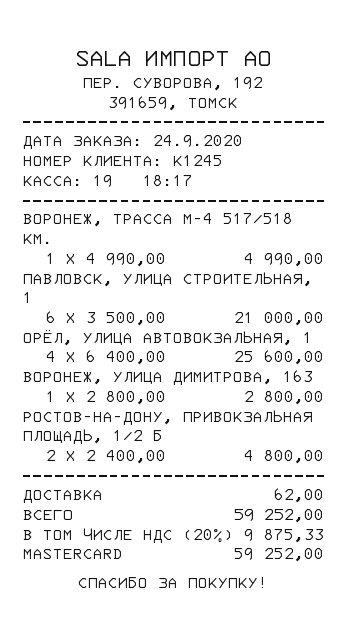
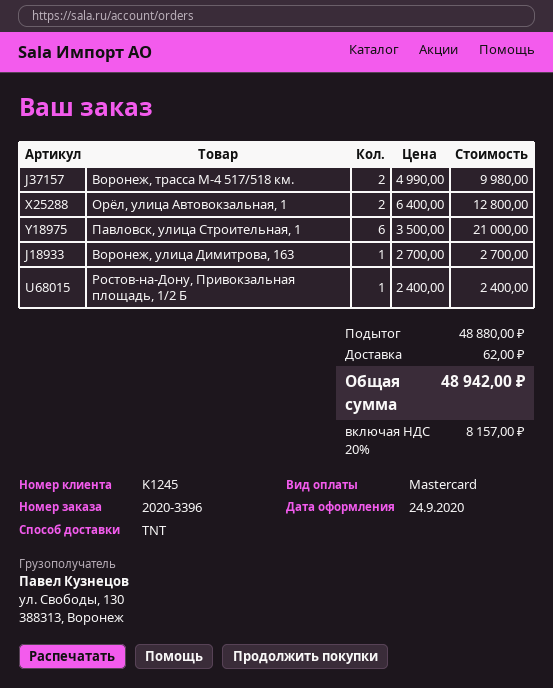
ВОРОНЕЖ, ТРАССА М-4 517/518 КМ.: 1 x 4990.00 = 4990.00 -> 2 x 4990.00 = 9980.00
ОРЁЛ, УЛИЦА АВТОВОКЗАЛЬНАЯ, 1: 4 x 6400.00 = 25600.00 -> 2 x 6400.00 = 12800.00
ВОРОНЕЖ, УЛИЦА ДИМИТРОВА, 163: 1 x 2800.00 = 2800.00 -> 1 x 2700.00 = 2700.00
РОСТОВ-НА-ДОНУ, ПРИВОКЗАЛЬНАЯ ПЛОЩАДЬ, 1/2 Б: 2 x 2400.00 = 4800.00 -> 1 x 2400.00 = 2400.00
tax: 20% = 9875.33 -> 20% = 8157.00
total: 59252.00 -> 48942.00

